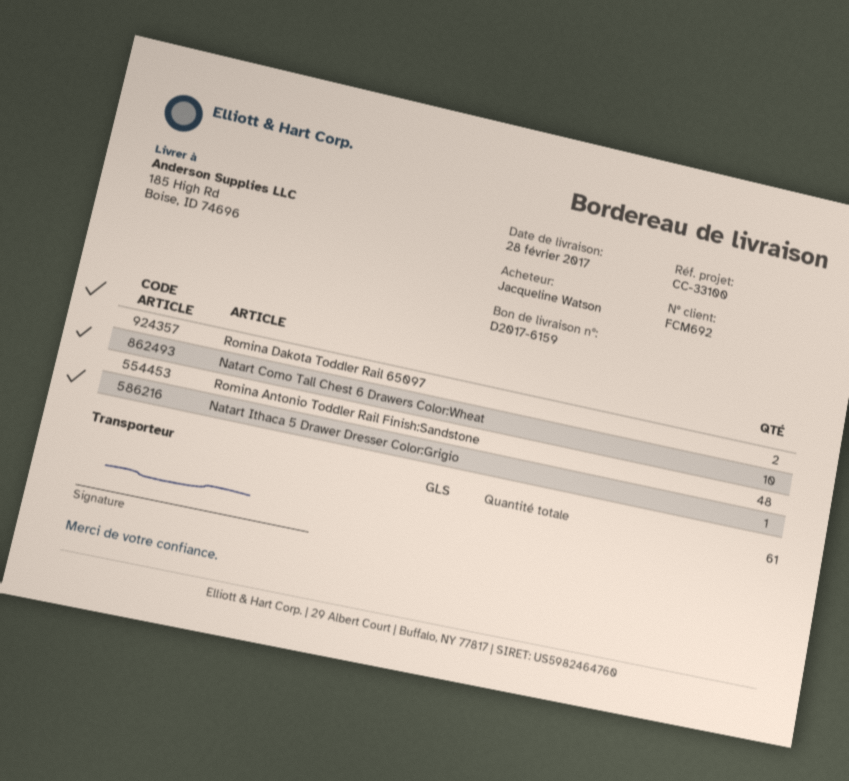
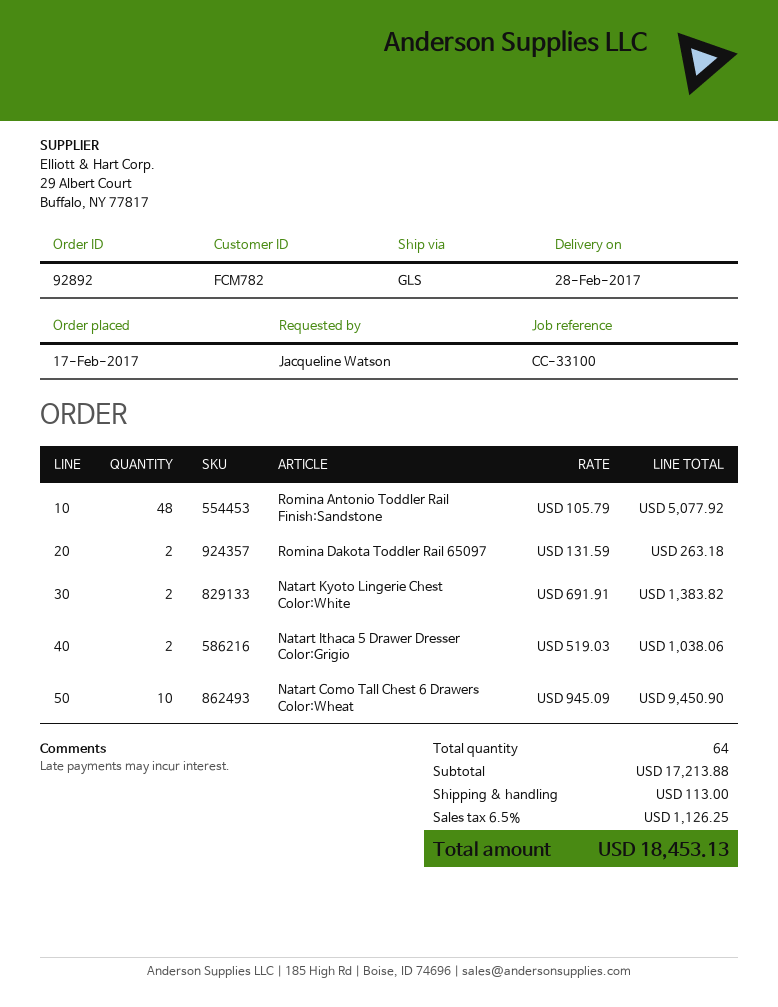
customer number: FCM692 -> FCM782
Natart Ithaca 5 Drawer Dresser Color:Grigio: 1 -> 2
Natart Kyoto Lingerie Chest Color:White: none -> 2
total quantity: 61 -> 64

